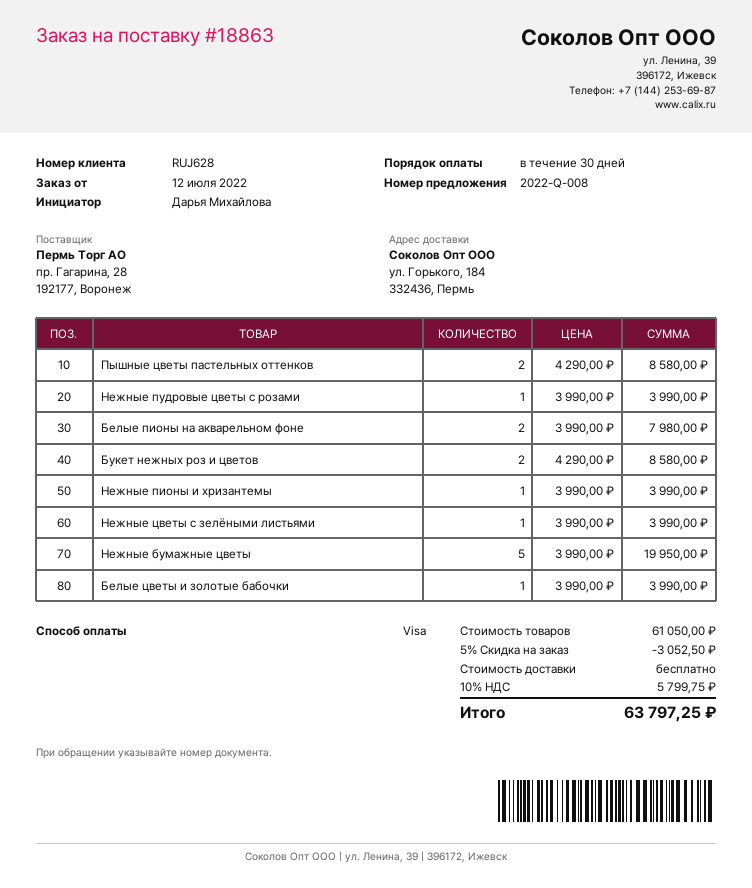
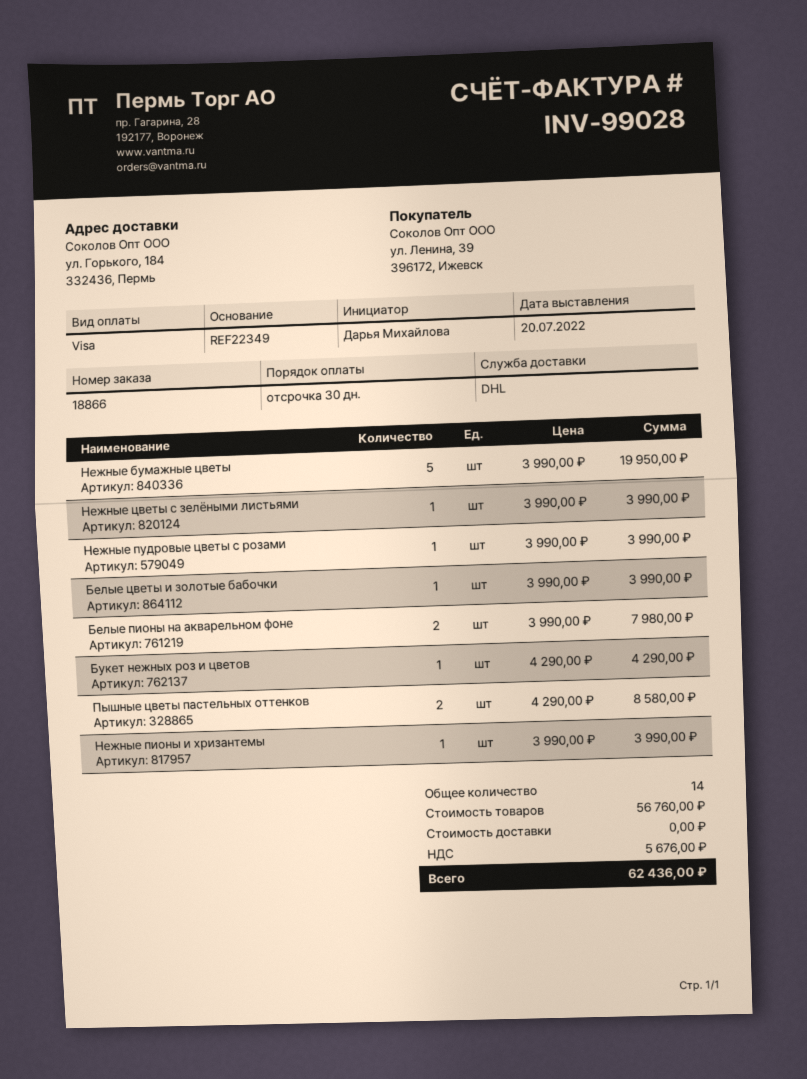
order number: 18863 -> 18866
Букет нежных роз и цветов: 2 x 4290.00 = 8580.00 -> 1 x 4290.00 = 4290.00
subtotal: 61050.00 -> 56760.00
discount: 5% = 3052.50 -> none
tax: 5799.75 -> 5676.00
total: 63797.25 -> 62436.00

